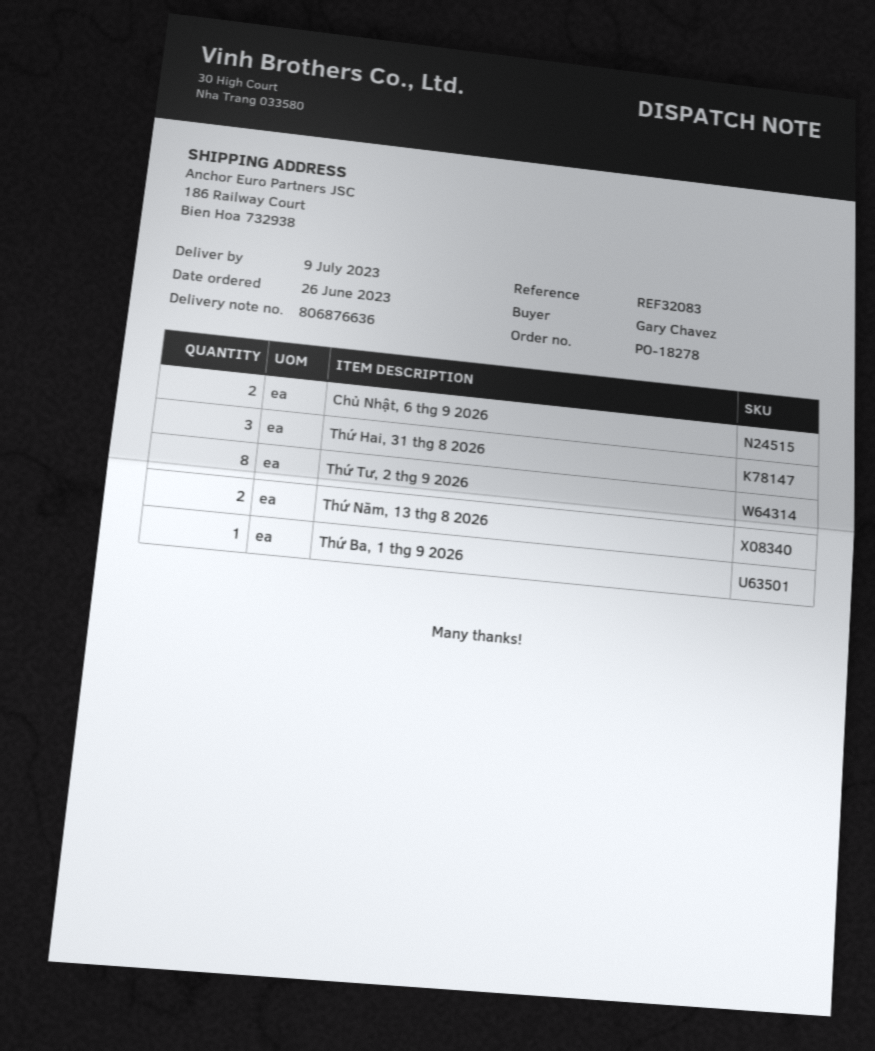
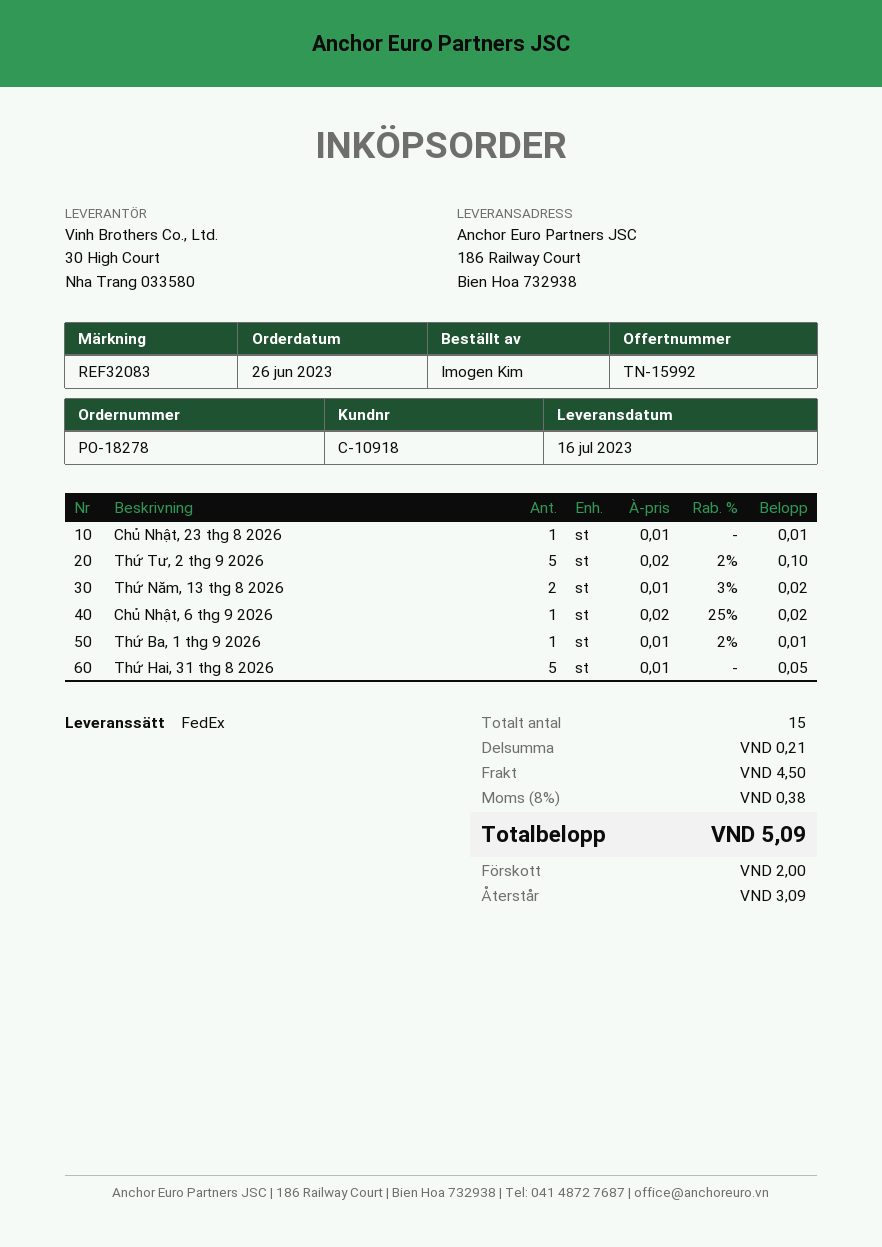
delivery date: 2023-07-09 -> 2023-07-16
ordered by: Gary Chavez -> Imogen Kim
Chủ Nhật, 6 thg 9 2026: 2 -> 1
Thứ Hai, 31 thg 8 2026: 3 -> 5
Thứ Tư, 2 thg 9 2026: 8 -> 5
Chủ Nhật, 23 thg 8 2026: none -> 1

